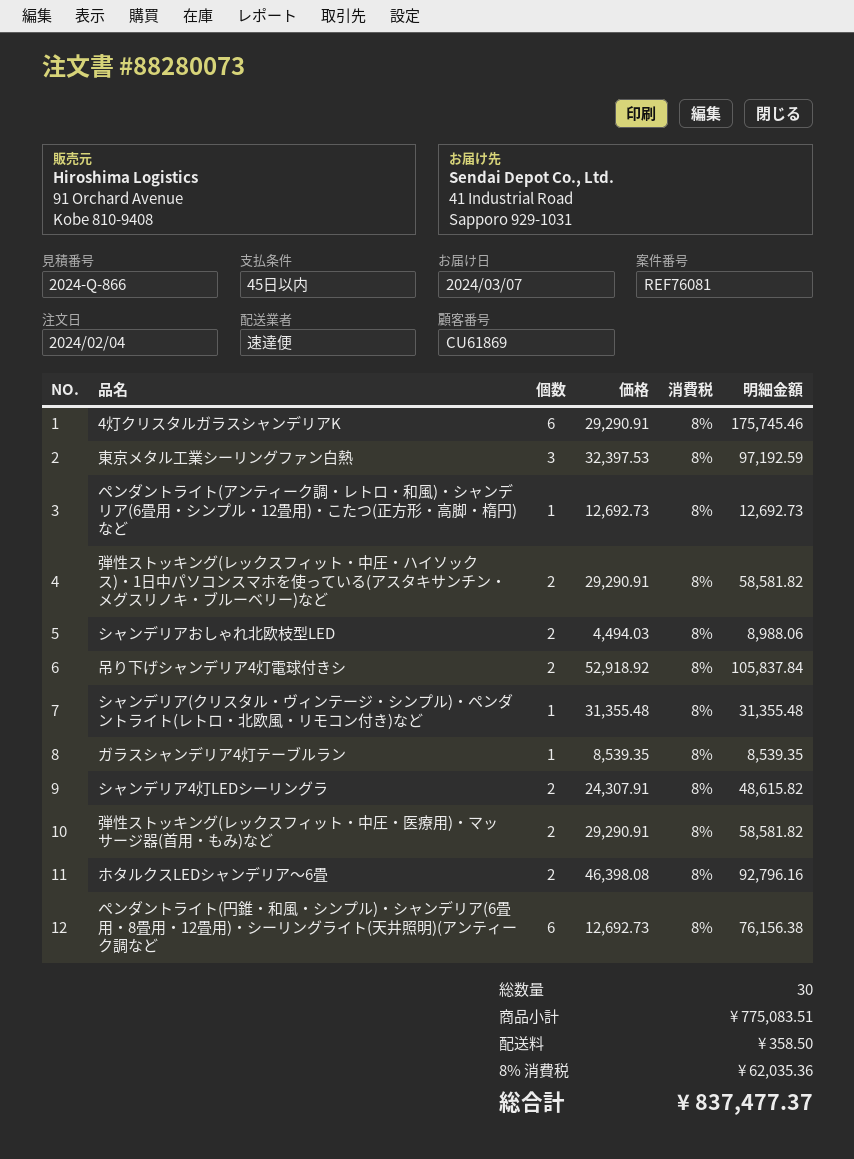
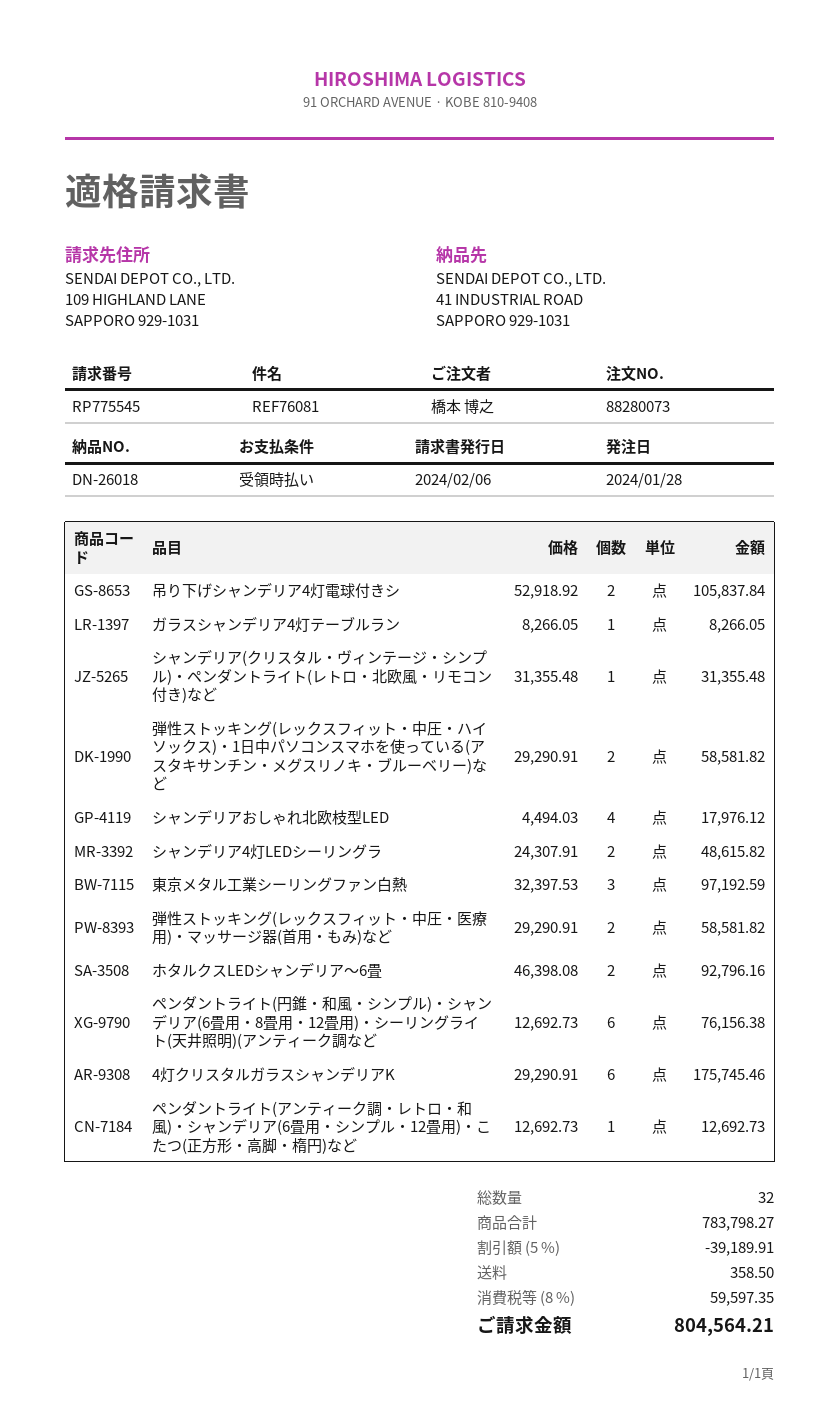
order date: 2024-02-04 -> 2024-01-28
payment terms: 45 days -> on receipt
シャンデリアおしゃれ北欧枝型LED: 2 x 4494.03 = 8988.06 -> 4 x 4494.03 = 17976.12
ガラスシャンデリア4灯テーブルラン: 1 x 8539.35 = 8539.35 -> 1 x 8266.05 = 8266.05
total quantity: 30 -> 32
subtotal: 775083.51 -> 783798.27
discount: none -> 5% = 39189.91
tax: 8% = 62035.36 -> 8% = 59597.35
total: 837477.37 -> 804564.21

